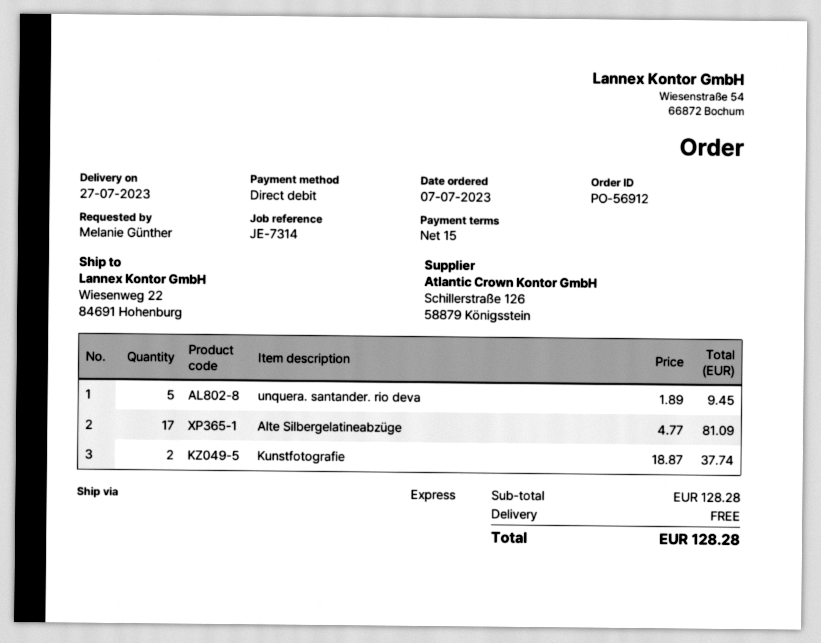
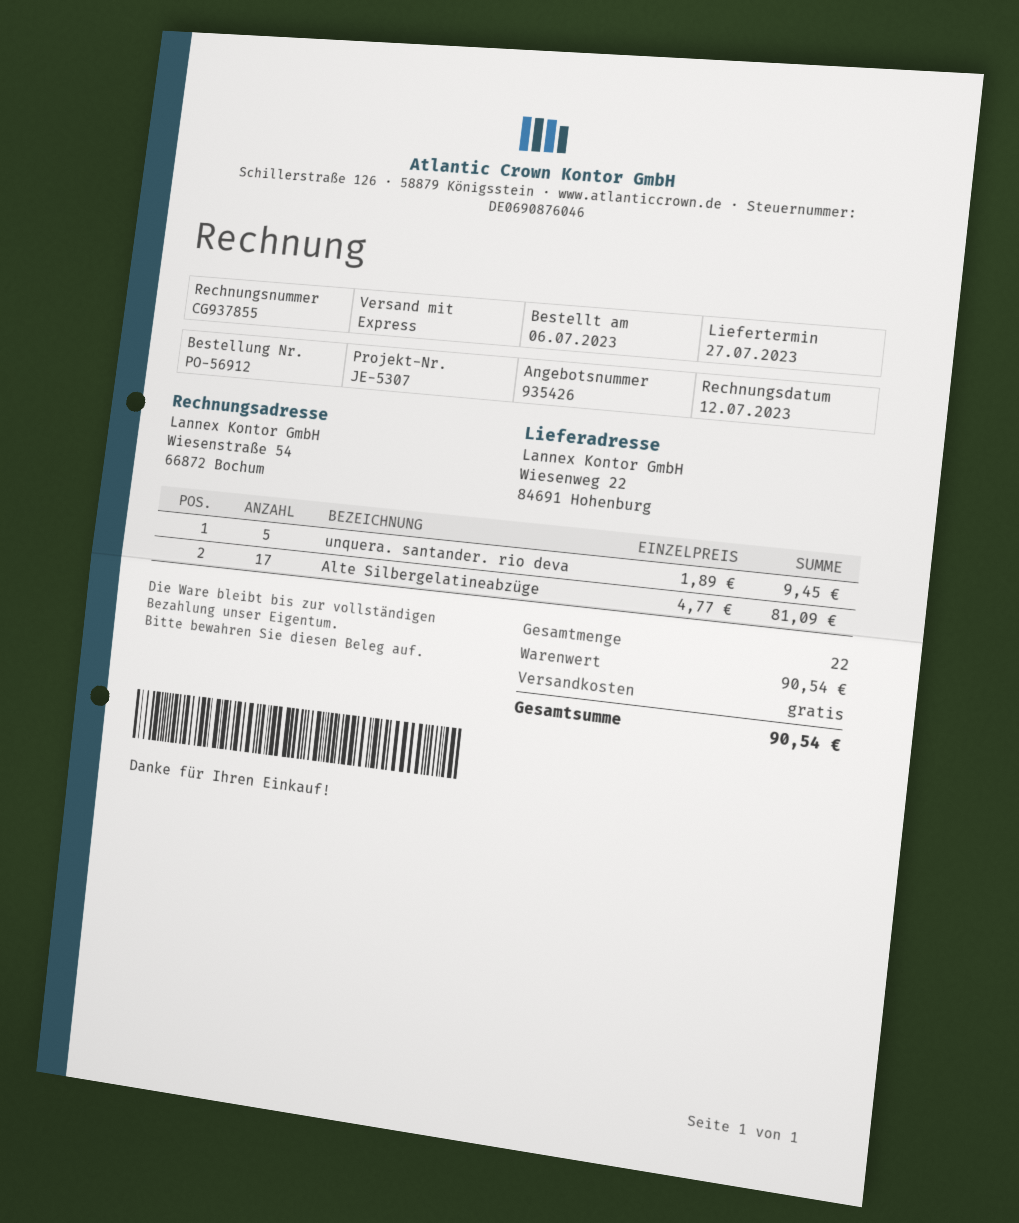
order date: 2023-07-07 -> 2023-07-06
reference: JE-7314 -> JE-5307
Kunstfotografie: 2 x 18.87 = 37.74 -> none
subtotal: 128.28 -> 90.54
total: 128.28 -> 90.54

